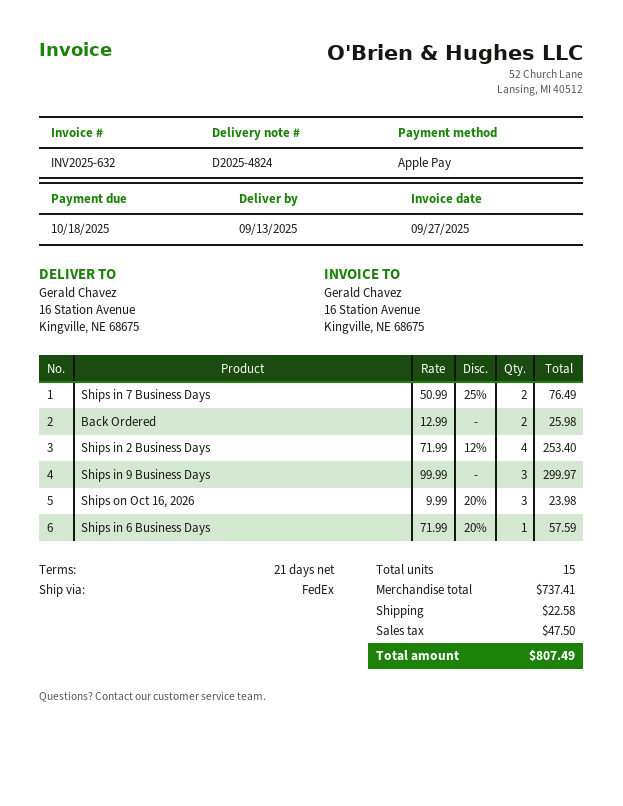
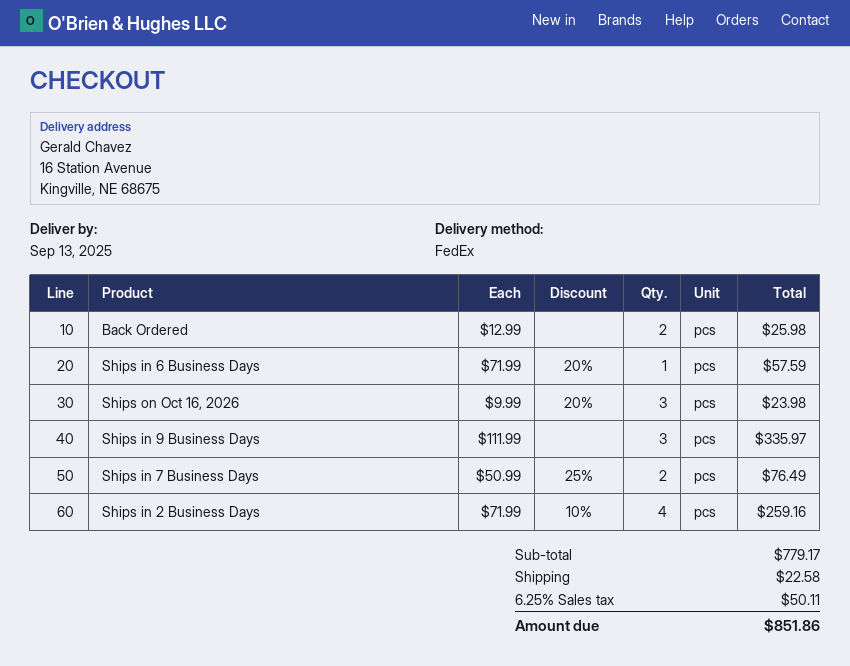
Ships in 2 Business Days: 4 x 71.99 - 12% = 253.40 -> 4 x 71.99 - 10% = 259.16
Ships in 9 Business Days: 3 x 99.99 = 299.97 -> 3 x 111.99 = 335.97
subtotal: 737.41 -> 779.17
tax: 47.50 -> 50.11
total: 807.49 -> 851.86

